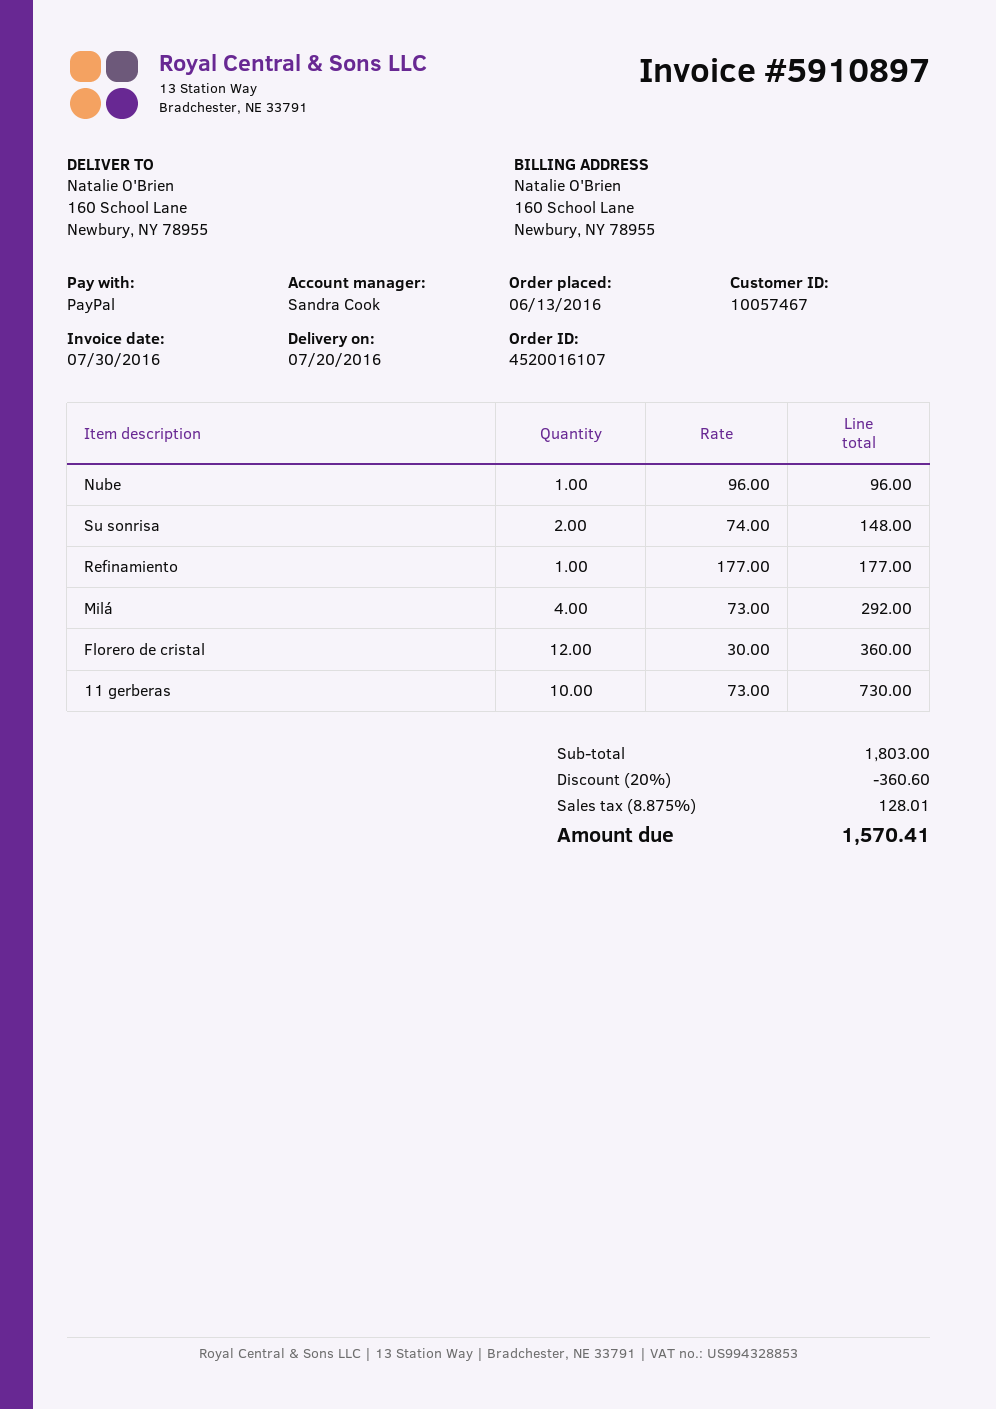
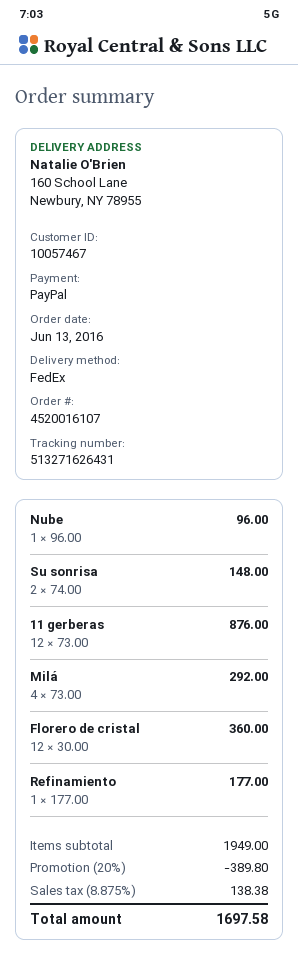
11 gerberas: 10 x 73.00 = 730.00 -> 12 x 73.00 = 876.00
subtotal: 1803.00 -> 1949.00
discount: 20% = 360.60 -> 20% = 389.80
tax: 8.875% = 128.01 -> 8.875% = 138.38
total: 1570.41 -> 1697.58

